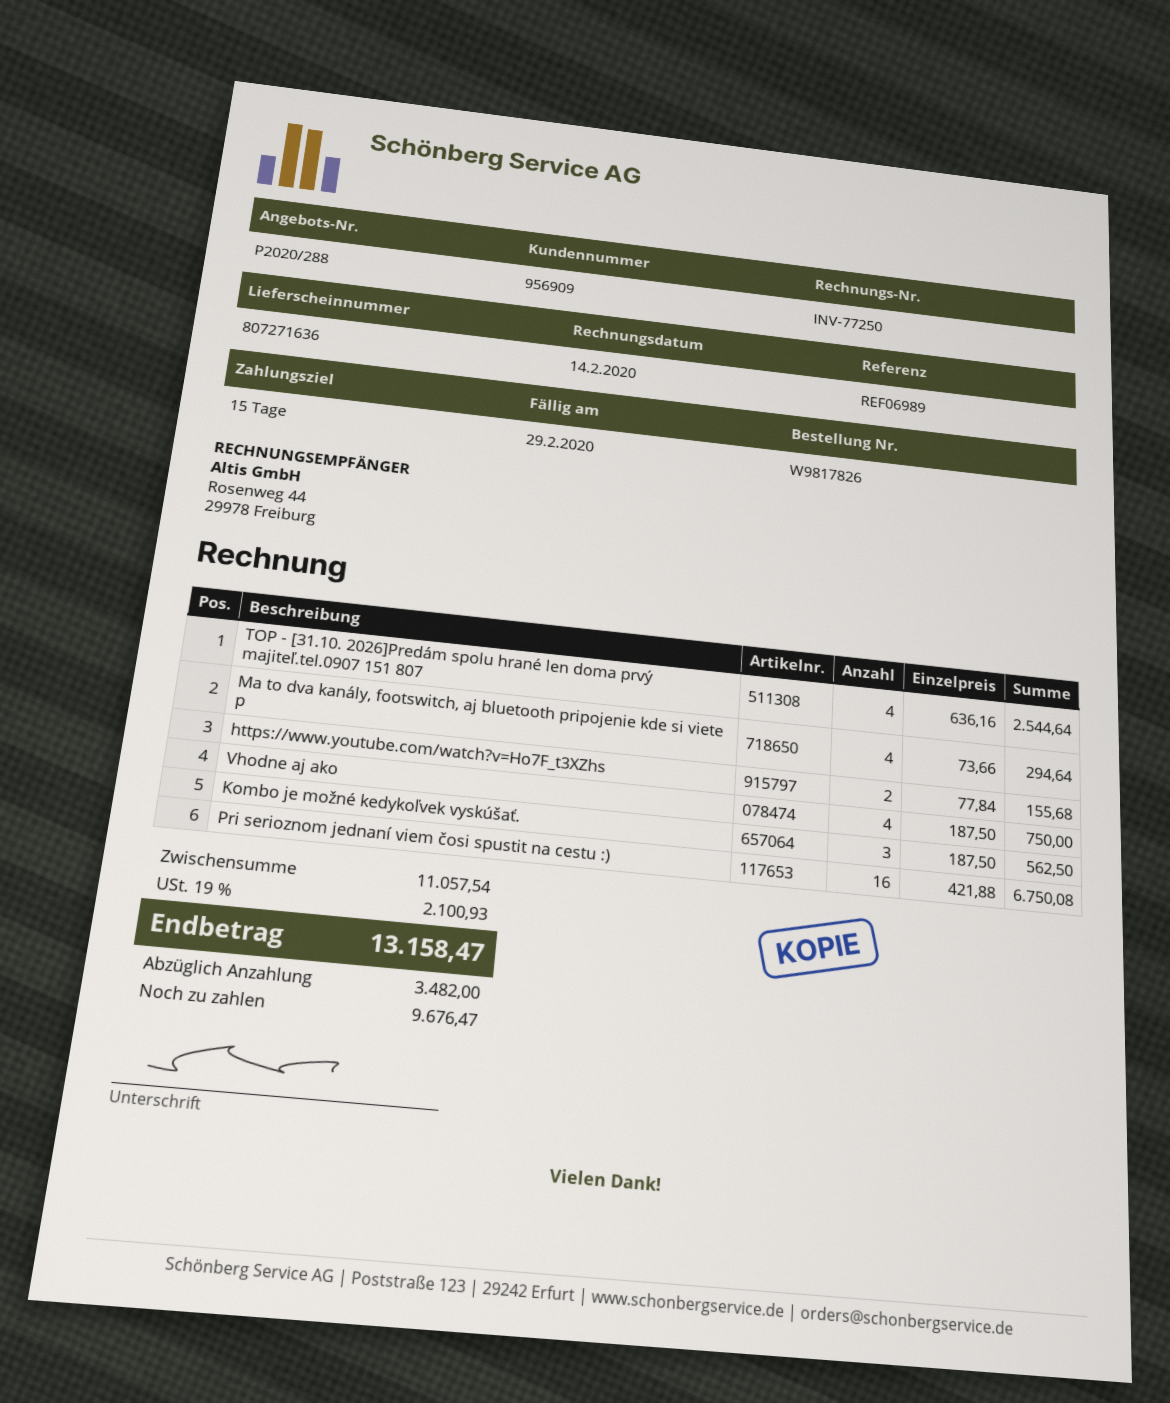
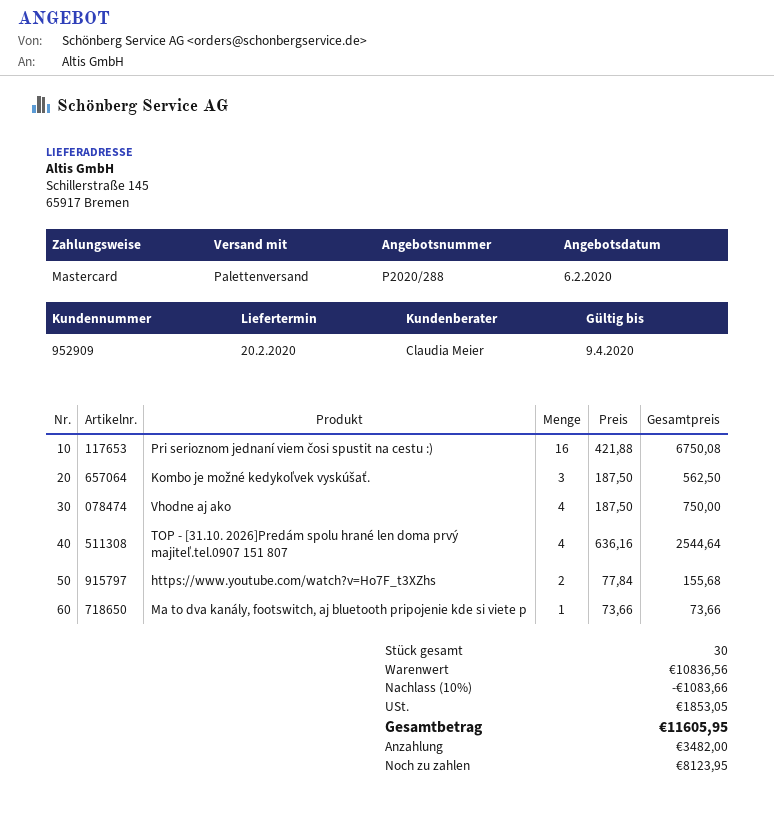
customer number: 956909 -> 952909
Ma to dva kanály, footswitch, aj bluetooth pripojenie kde si viete p: 4 x 73.66 = 294.64 -> 1 x 73.66 = 73.66
subtotal: 11057.54 -> 10836.56
discount: none -> 10% = 1083.66
tax: 2100.93 -> 1853.05
total: 13158.47 -> 11605.95
balance: 9676.47 -> 8123.95

